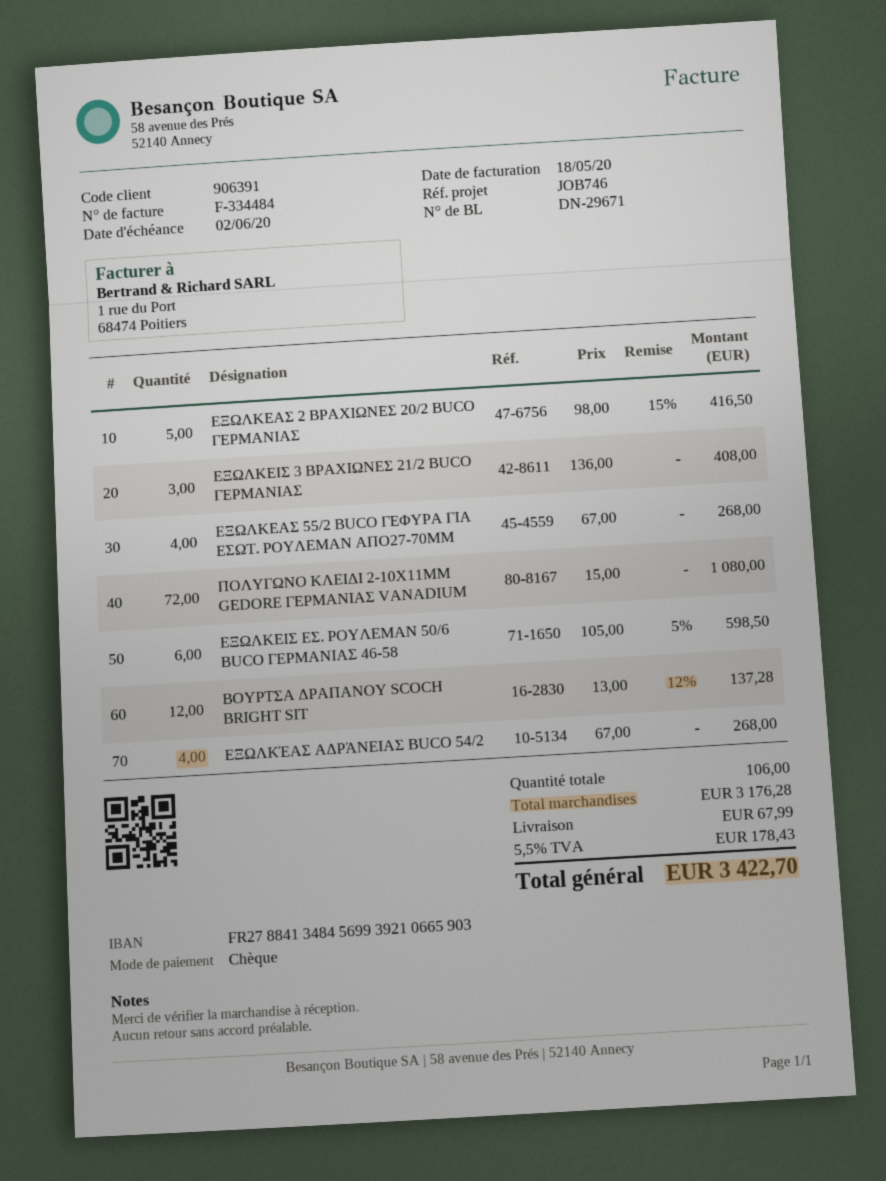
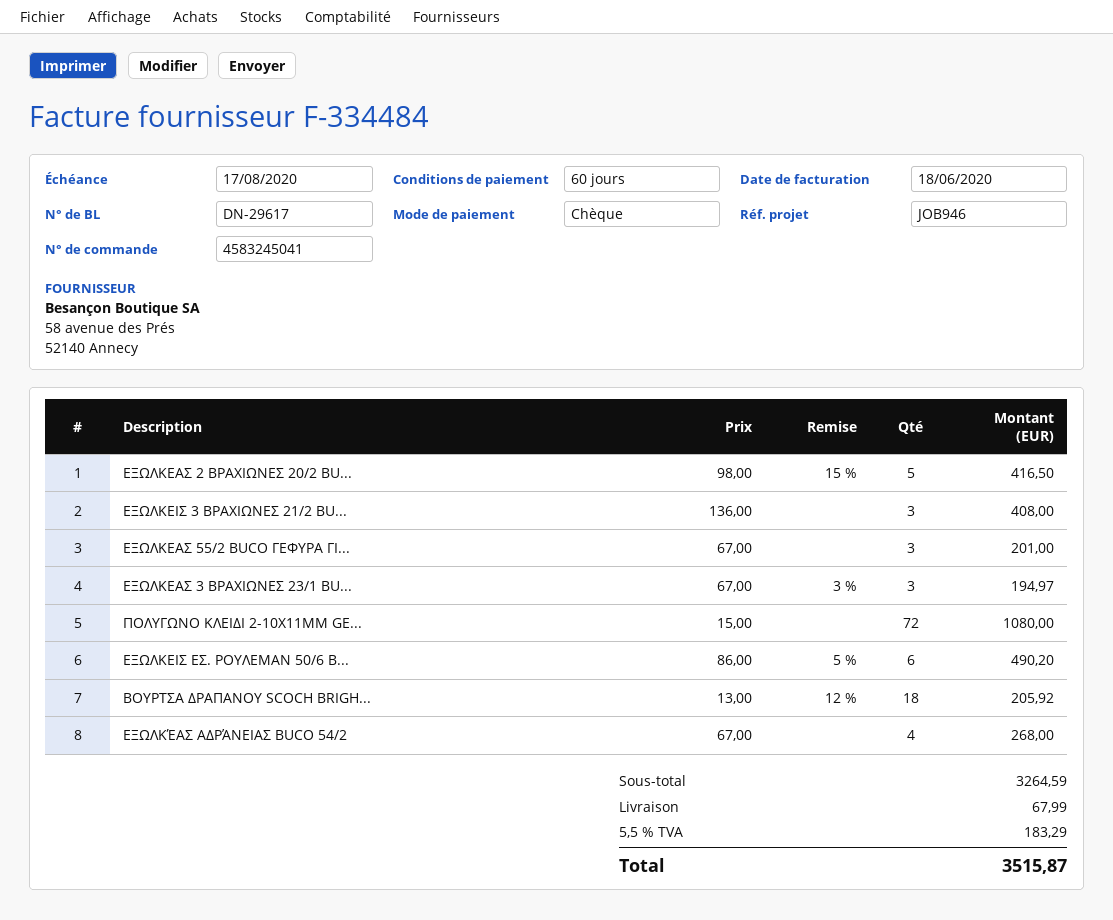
delivery note number: DN-29671 -> DN-29617
invoice date: 2020-05-18 -> 2020-06-18
due date: 2020-06-02 -> 2020-08-17
reference: JOB746 -> JOB946
ΕΞΩΛΚΕΑΣ 55/2 BUCO ΓΕΦΥΡΑ ΓΙΑ ΕΣΩΤ. ΡΟΥΛΕΜΑΝ ΑΠΟ27-70ΜΜ: 4 x 67.00 = 268.00 -> 3 x 67.00 = 201.00
ΕΞΩΛΚΕΙΣ ΕΣ. ΡΟΥΛΕΜΑΝ 50/6 BUCO ΓΕΡΜΑΝΙΑΣ 46-58: 6 x 105.00 - 5% = 598.50 -> 6 x 86.00 - 5% = 490.20
ΒΟΥΡΤΣΑ ΔΡΑΠΑΝΟΥ SCOCH BRIGHT SIT: 12 x 13.00 - 12% = 137.28 -> 18 x 13.00 - 12% = 205.92
ΕΞΩΛΚΕΑΣ 3 ΒΡΑΧΙΩΝΕΣ 23/1 BU...: none -> 3 x 67.00 - 3% = 194.97
subtotal: 3176.28 -> 3264.59
tax: 5.5% = 178.43 -> 5.5% = 183.29
total: 3422.70 -> 3515.87

